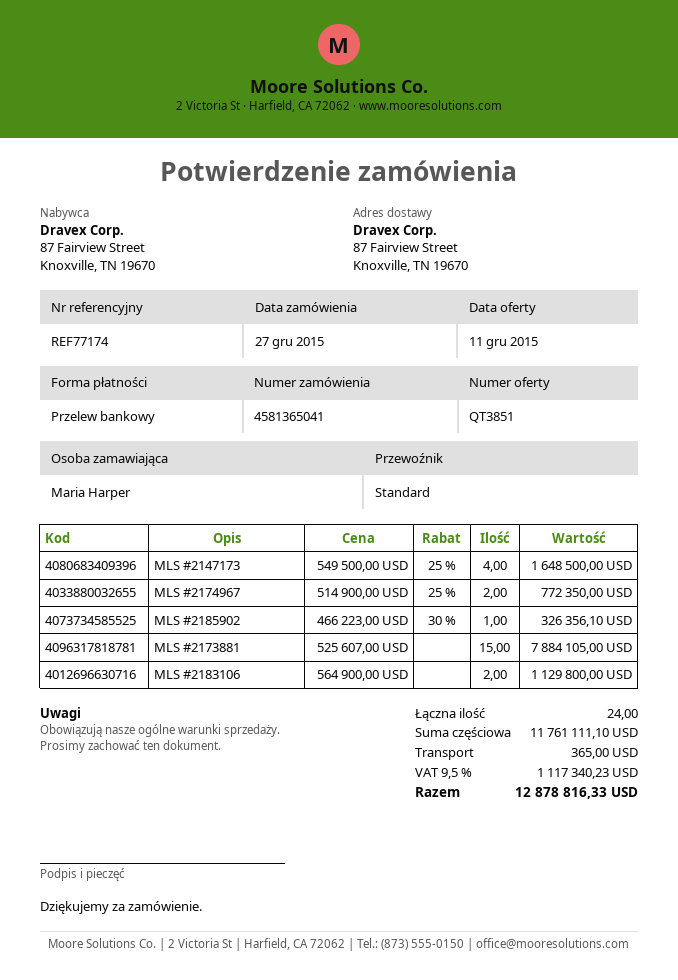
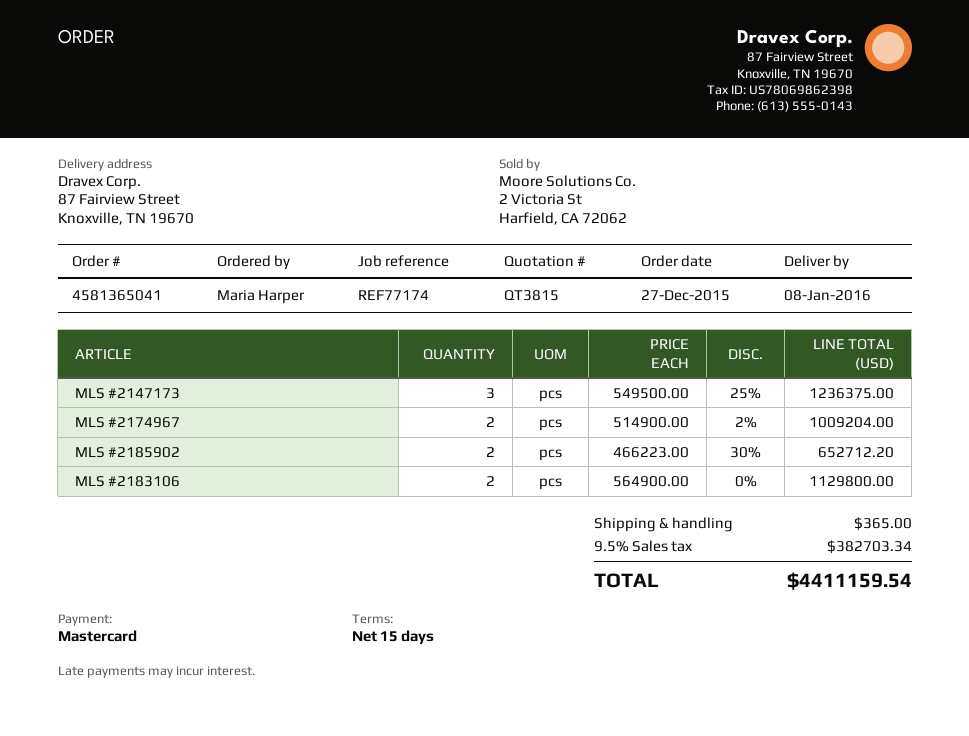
quote number: QT3851 -> QT3815
payment method: bank transfer -> Mastercard
MLS #2147173: 4 x 549500.00 - 25% = 1648500.00 -> 3 x 549500.00 - 25% = 1236375.00
MLS #2174967: 2 x 514900.00 - 25% = 772350.00 -> 2 x 514900.00 - 2% = 1009204.00
MLS #2185902: 1 x 466223.00 - 30% = 326356.10 -> 2 x 466223.00 - 30% = 652712.20
MLS #2173881: 15 x 525607.00 = 7884105.00 -> none
tax: 9.5% = 1117340.23 -> 9.5% = 382703.34
total: 12878816.33 -> 4411159.54

